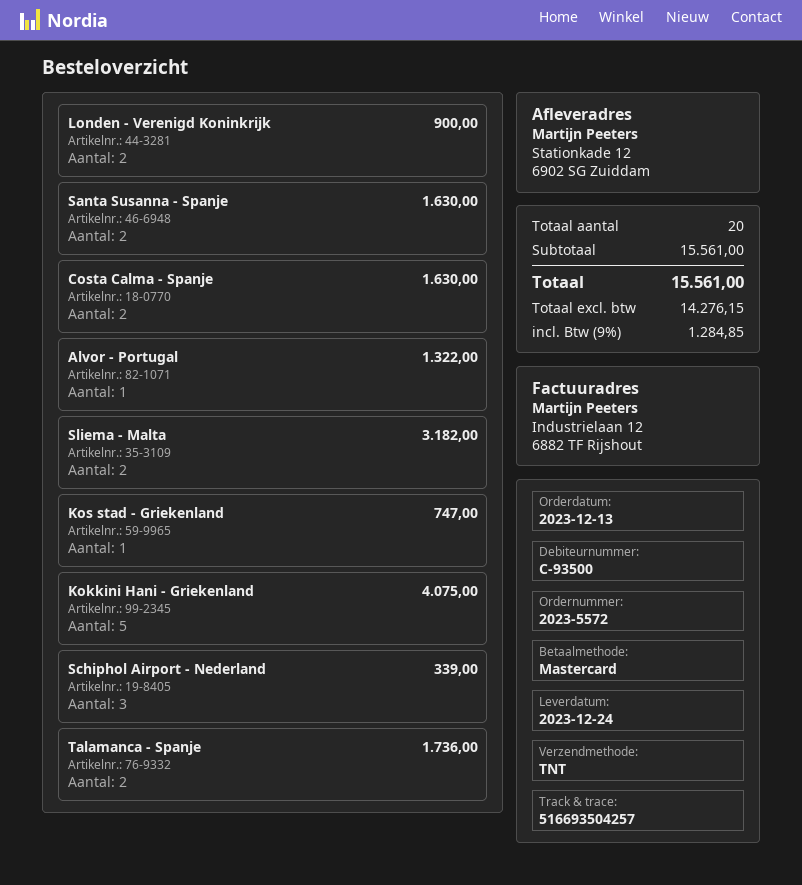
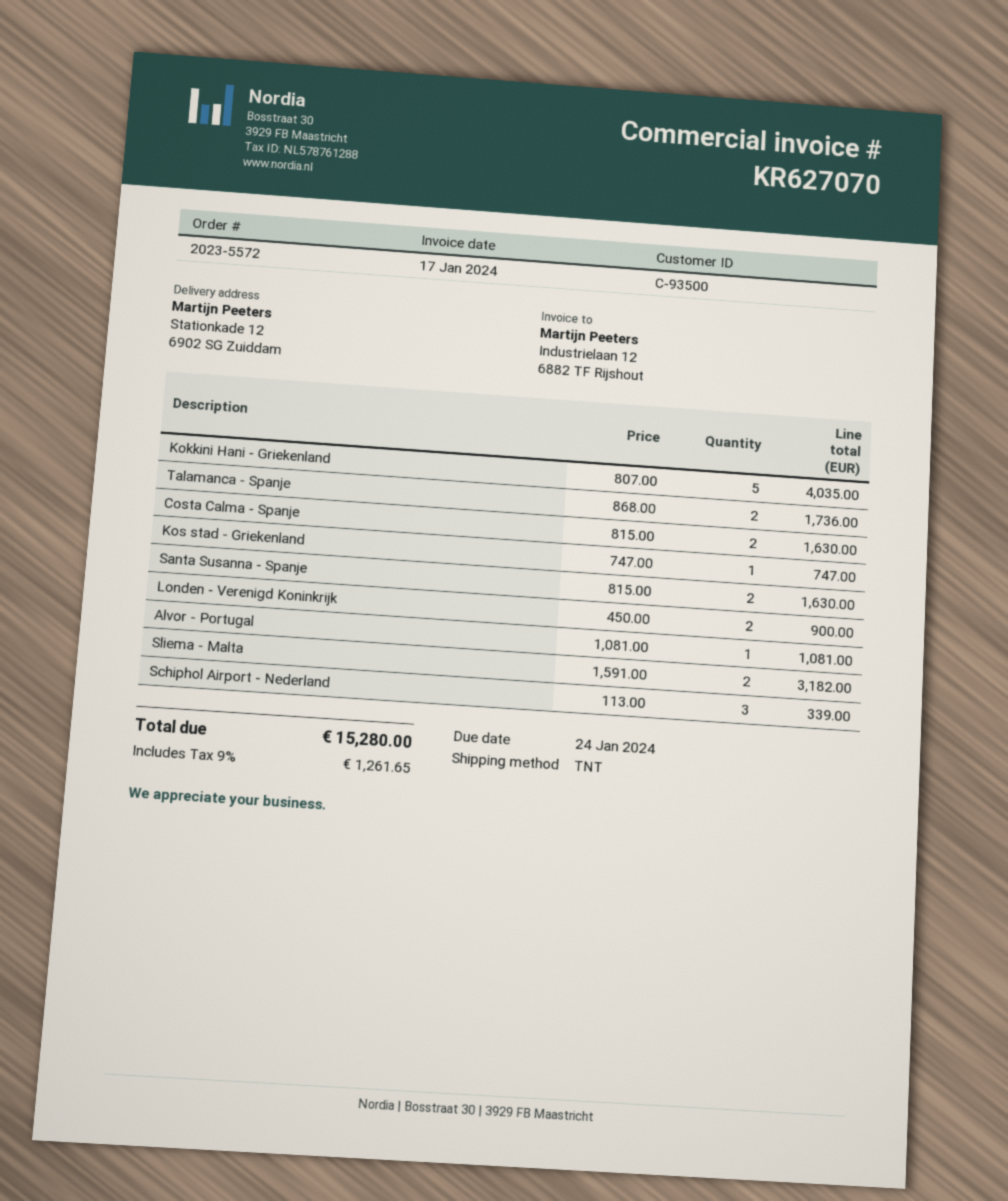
Alvor - Portugal: 1 for 1322.00 -> 1 for 1081.00
Kokkini Hani - Griekenland: 5 for 4075.00 -> 5 for 4035.00
tax: 9% = 1284.85 -> 9% = 1261.65
total: 15561.00 -> 15280.00

